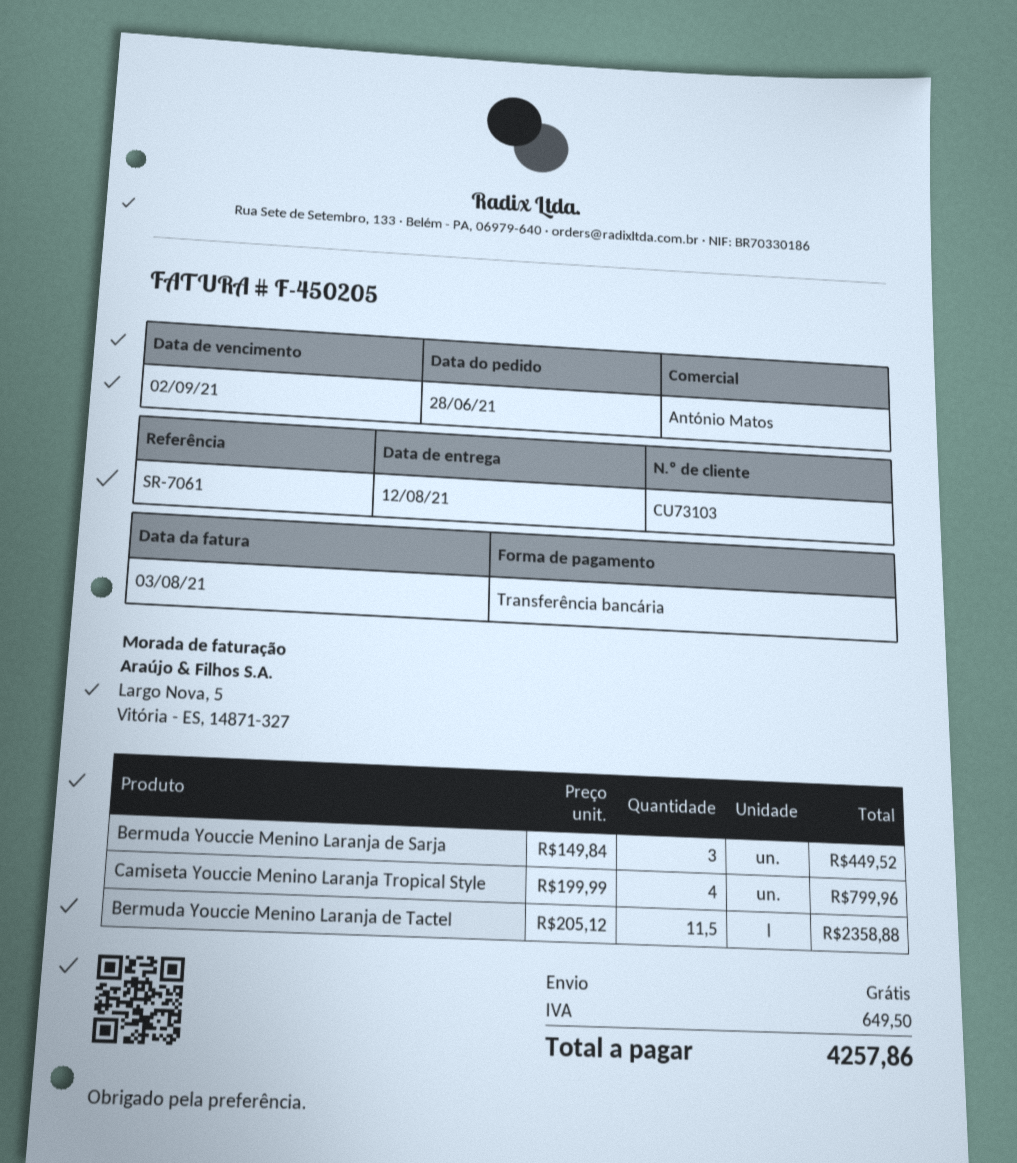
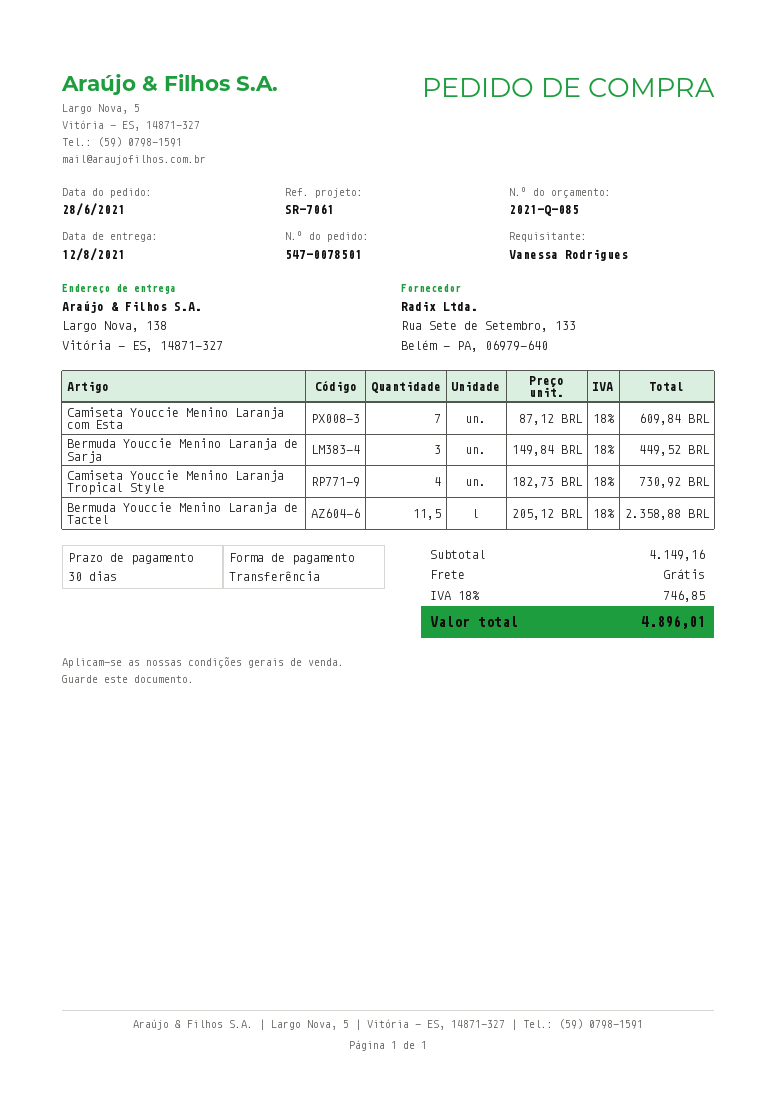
Camiseta Youccie Menino Laranja Tropical Style: 4 x 199.99 = 799.96 -> 4 x 182.73 = 730.92
Camiseta Youccie Menino Laranja com Esta: none -> 7 x 87.12 = 609.84
tax: 649.50 -> 746.85
total: 4257.86 -> 4896.01

